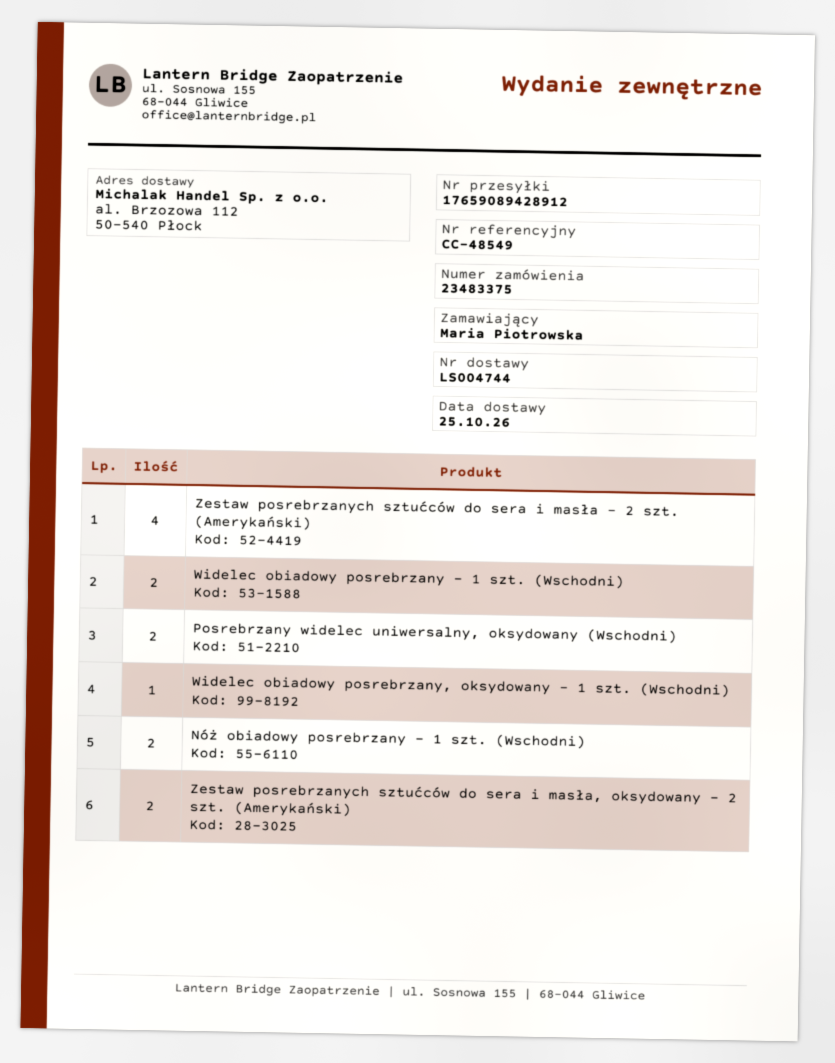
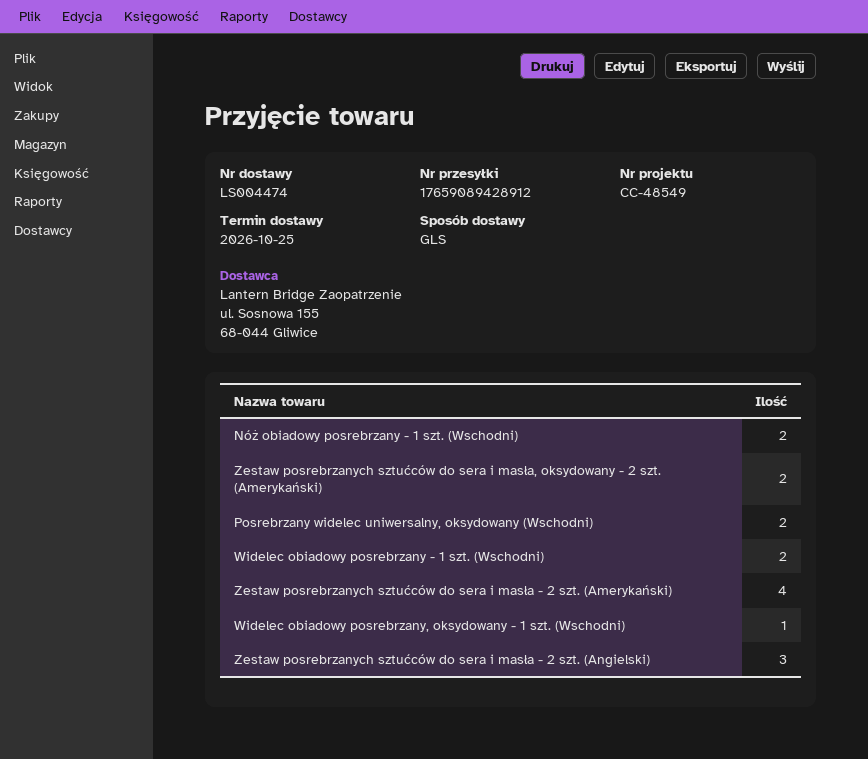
delivery note number: LS004744 -> LS004474
Zestaw posrebrzanych sztućców do sera i masła - 2 szt. (Angielski): none -> 3

